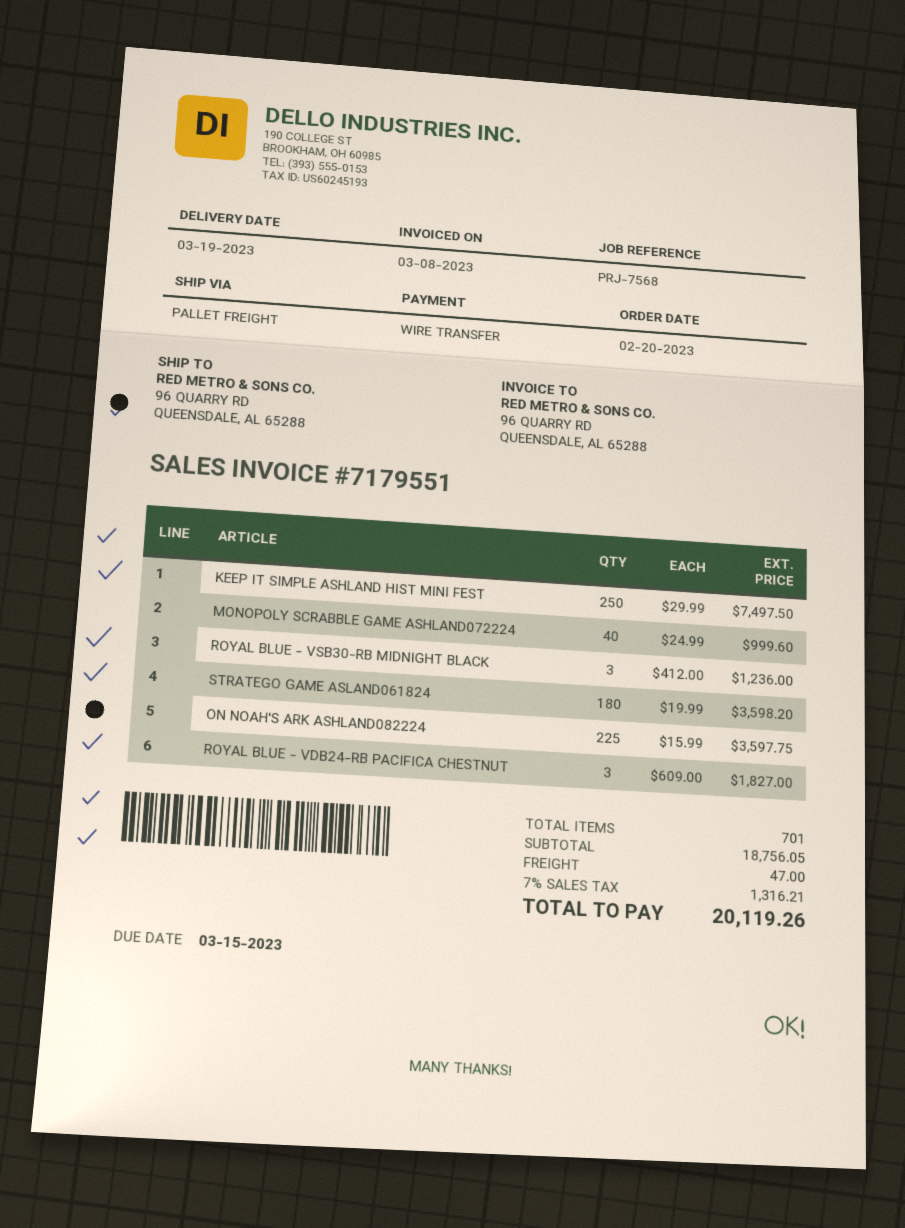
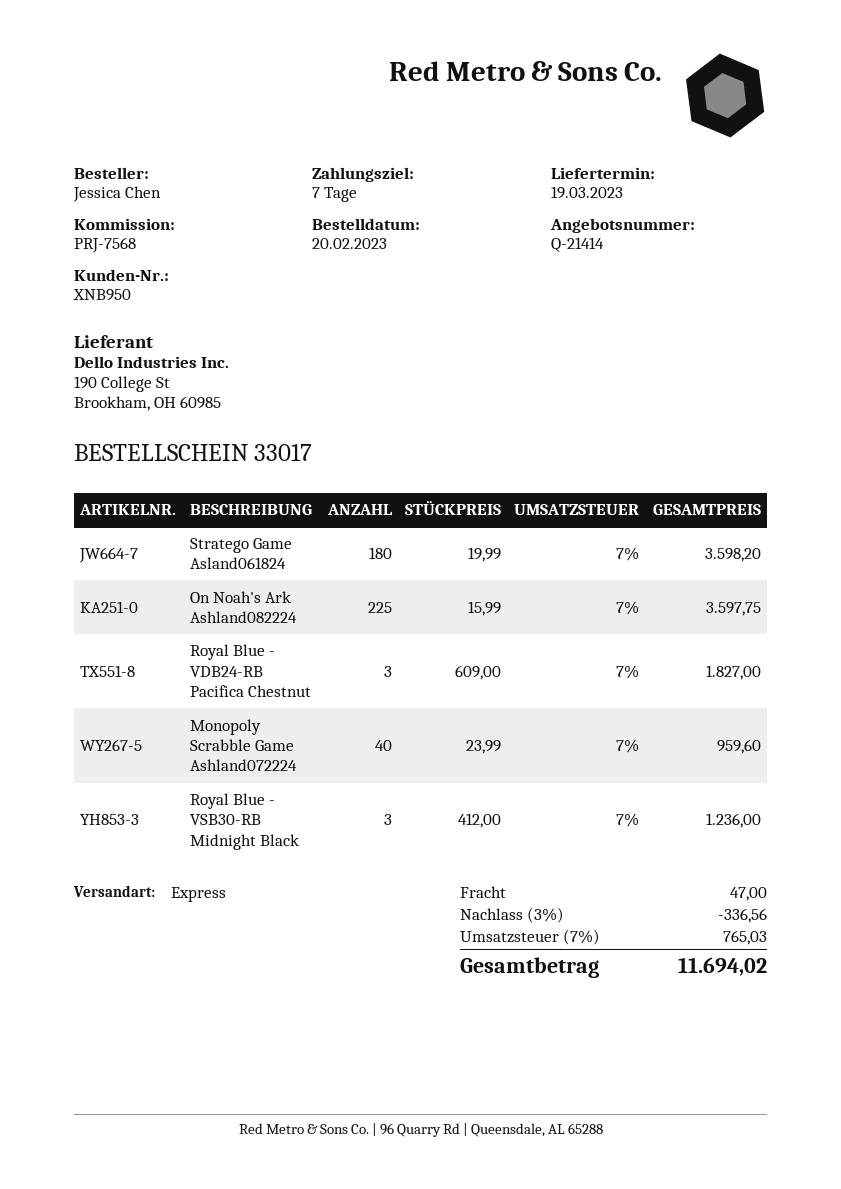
shipping method: pallet freight -> express
KEEP IT SIMPLE ASHLAND HIST MINI FEST: 250 x 29.99 = 7497.50 -> none
MONOPOLY SCRABBLE GAME ASHLAND072224: 40 x 24.99 = 999.60 -> 40 x 23.99 = 959.60
discount: none -> 3% = 336.56
tax: 7% = 1316.21 -> 7% = 765.03
total: 20119.26 -> 11694.02

